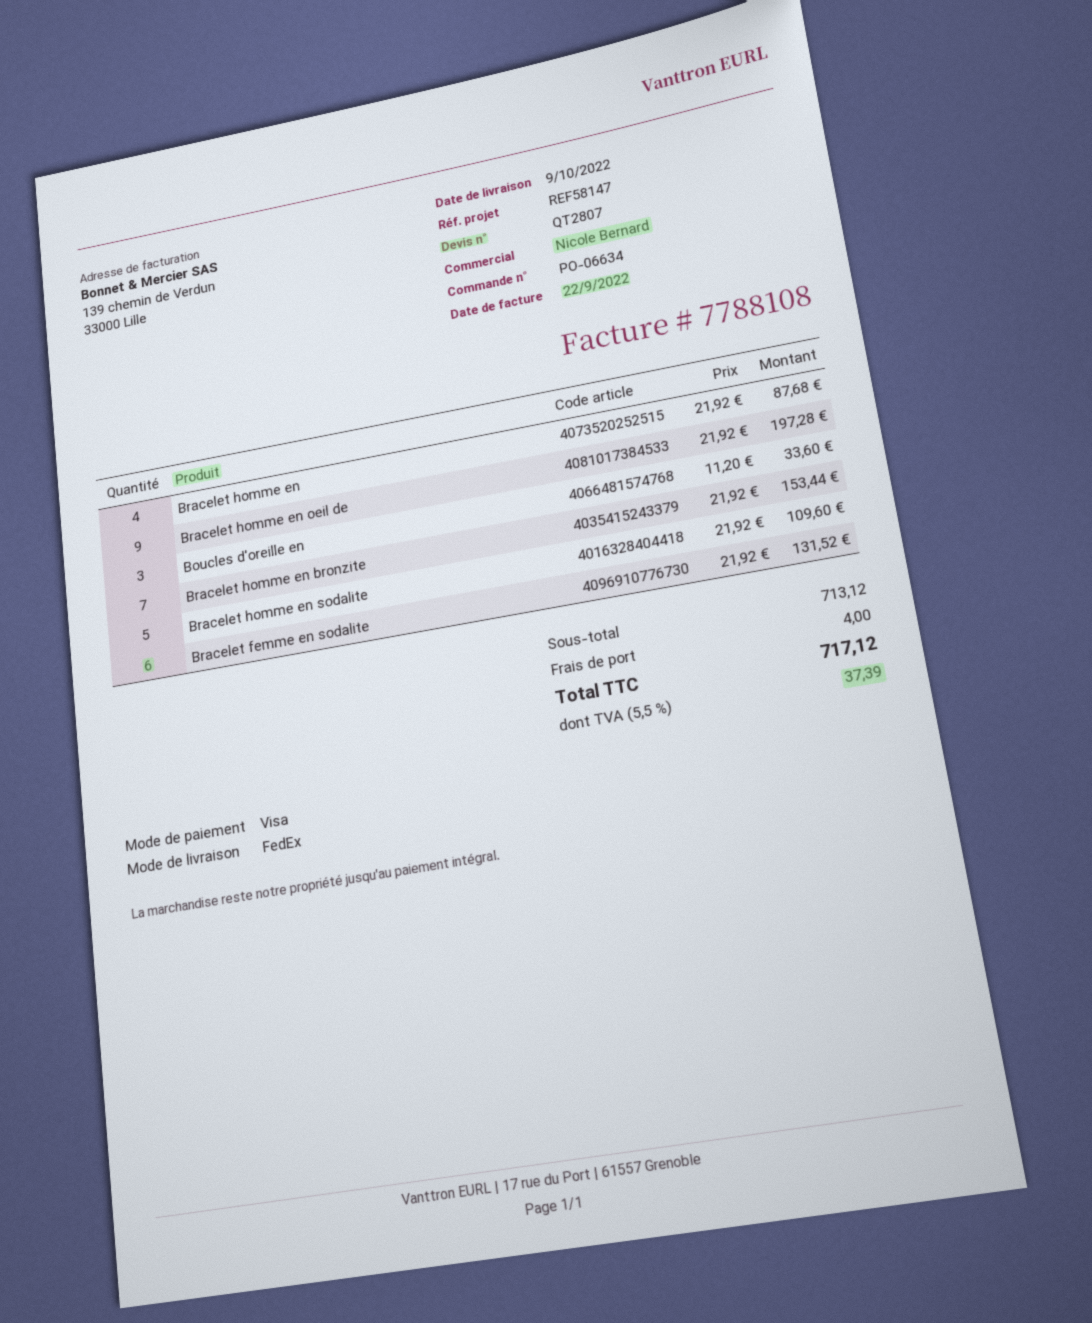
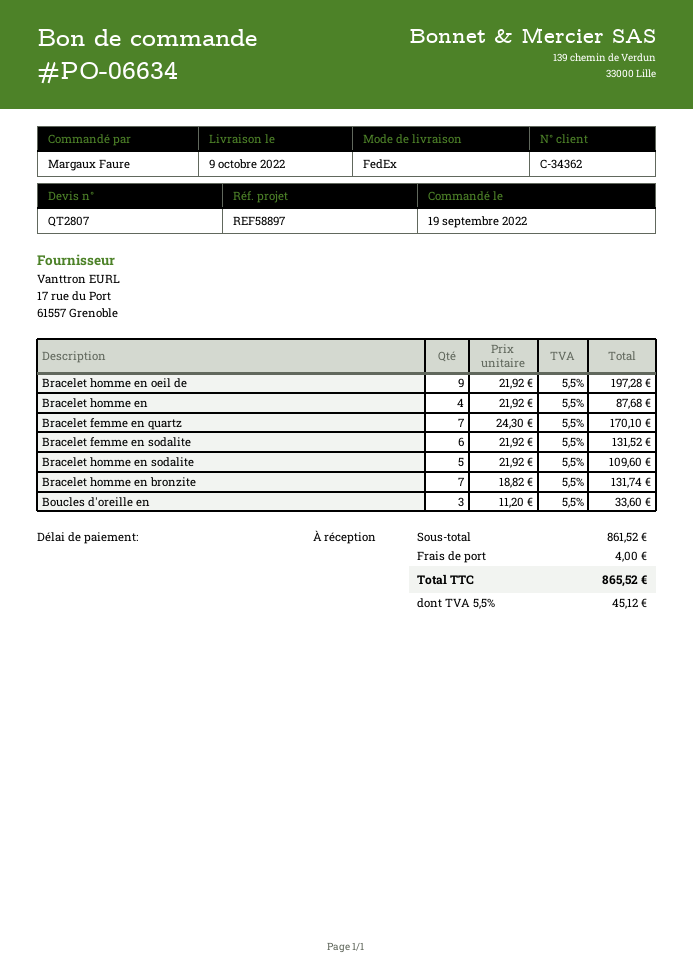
reference: REF58147 -> REF58897
Bracelet homme en bronzite: 7 x 21.92 = 153.44 -> 7 x 18.82 = 131.74
Bracelet femme en quartz: none -> 7 x 24.30 = 170.10
subtotal: 713.12 -> 861.52
tax: 5.5% = 37.39 -> 5.5% = 45.12
total: 717.12 -> 865.52

